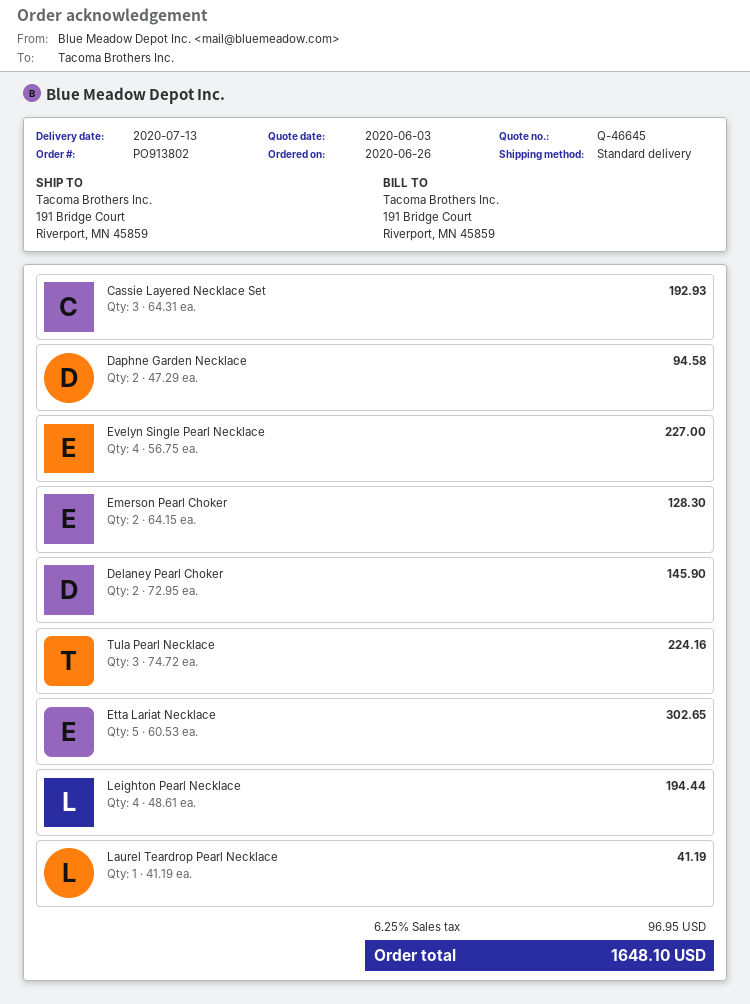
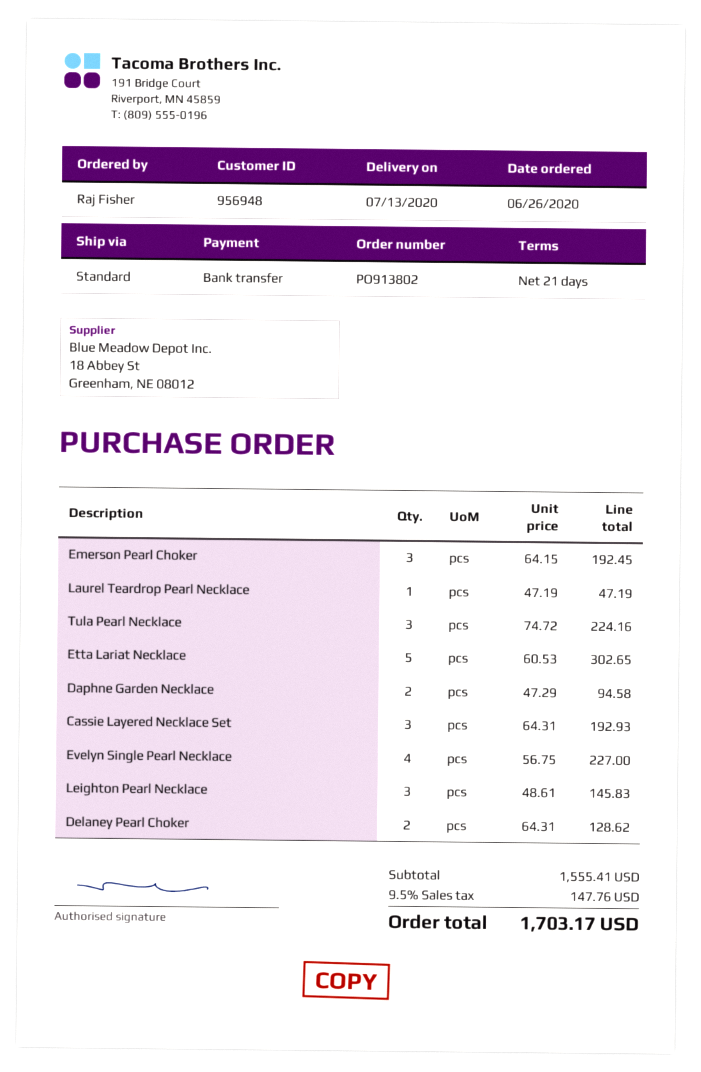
Emerson Pearl Choker: 2 x 64.15 = 128.30 -> 3 x 64.15 = 192.45
Delaney Pearl Choker: 2 x 72.95 = 145.90 -> 2 x 64.31 = 128.62
Leighton Pearl Necklace: 4 x 48.61 = 194.44 -> 3 x 48.61 = 145.83
Laurel Teardrop Pearl Necklace: 1 x 41.19 = 41.19 -> 1 x 47.19 = 47.19
tax: 6.25% = 96.95 -> 9.5% = 147.76
total: 1648.10 -> 1703.17

